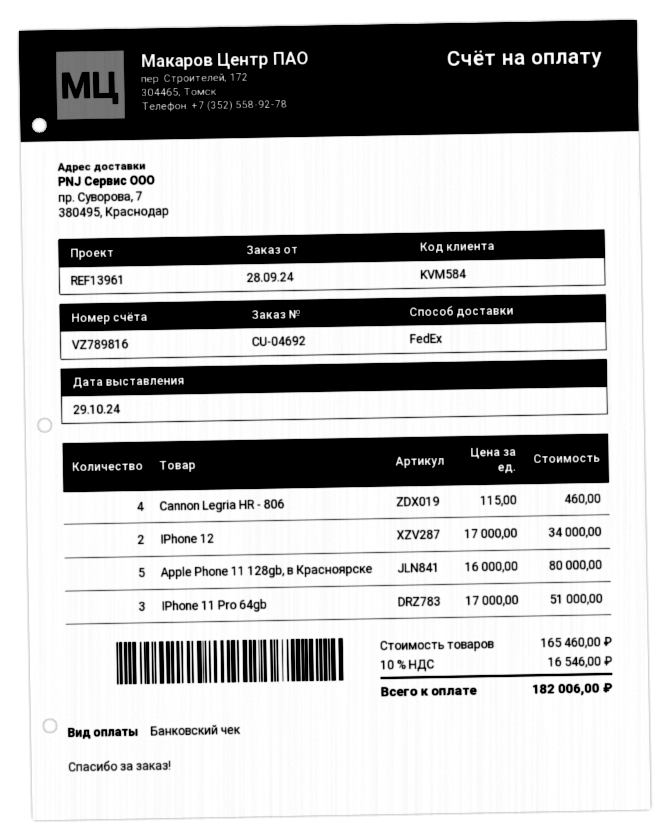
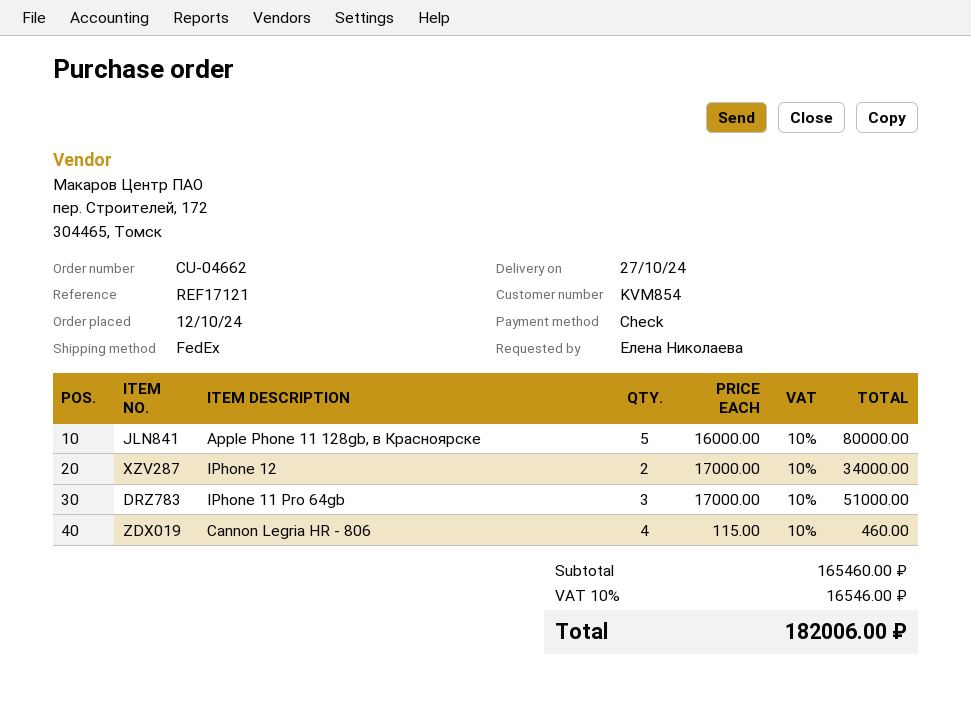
order number: CU-04692 -> CU-04662
order date: 2024-09-28 -> 2024-10-12
customer number: KVM584 -> KVM854
reference: REF13961 -> REF17121

